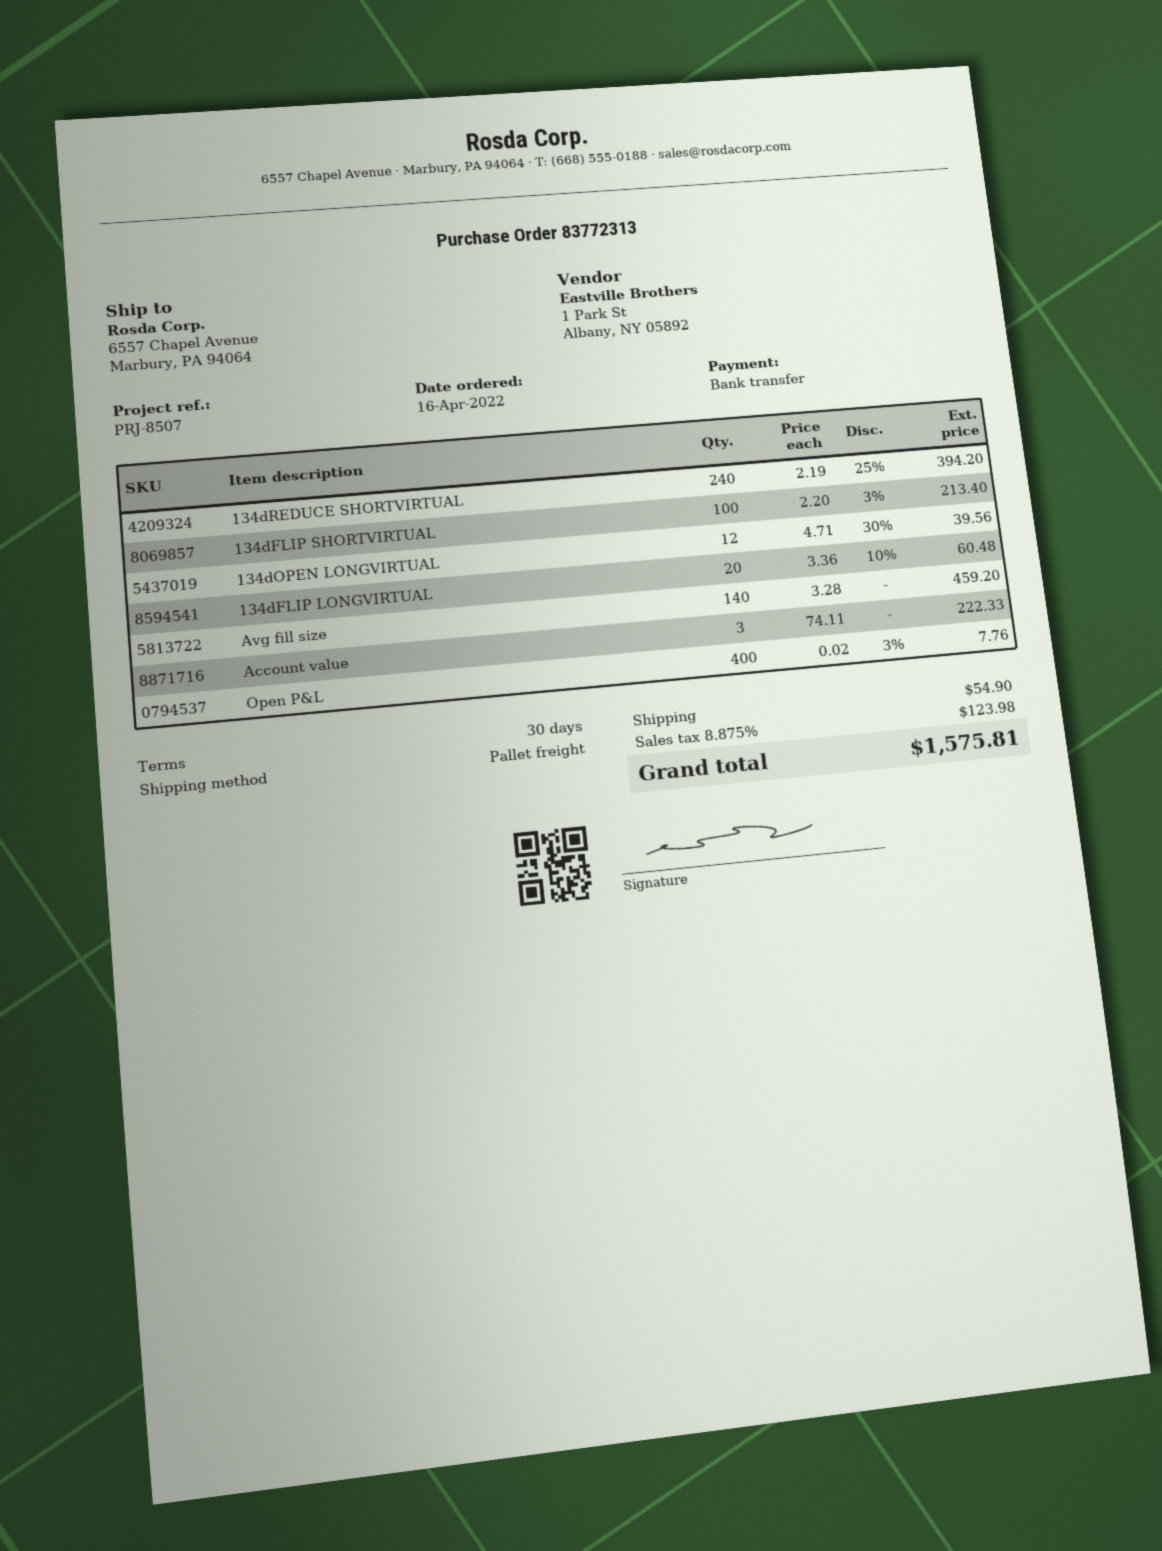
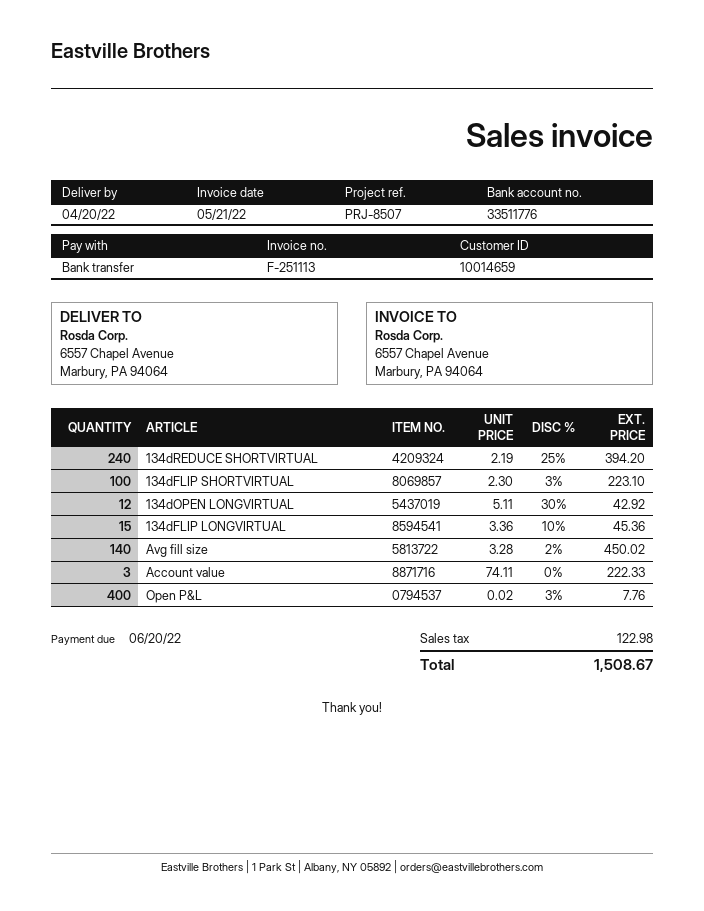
134dFLIP SHORTVIRTUAL: 100 x 2.20 - 3% = 213.40 -> 100 x 2.30 - 3% = 223.10
134dOPEN LONGVIRTUAL: 12 x 4.71 - 30% = 39.56 -> 12 x 5.11 - 30% = 42.92
134dFLIP LONGVIRTUAL: 20 x 3.36 - 10% = 60.48 -> 15 x 3.36 - 10% = 45.36
Avg fill size: 140 x 3.28 = 459.20 -> 140 x 3.28 - 2% = 450.02
shipping: 54.90 -> none
tax: 123.98 -> 122.98
total: 1575.81 -> 1508.67

